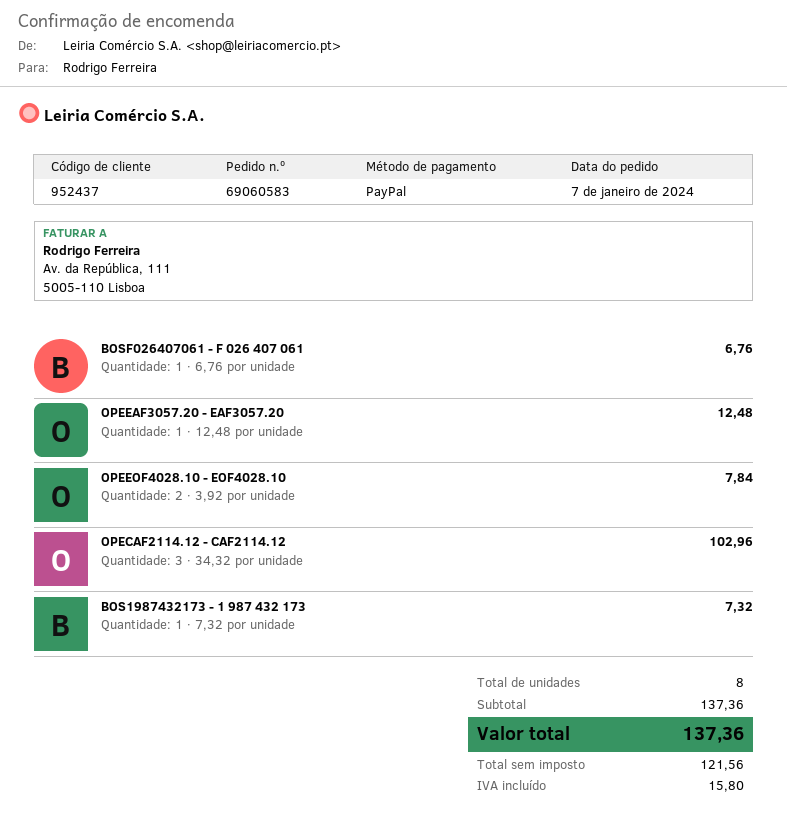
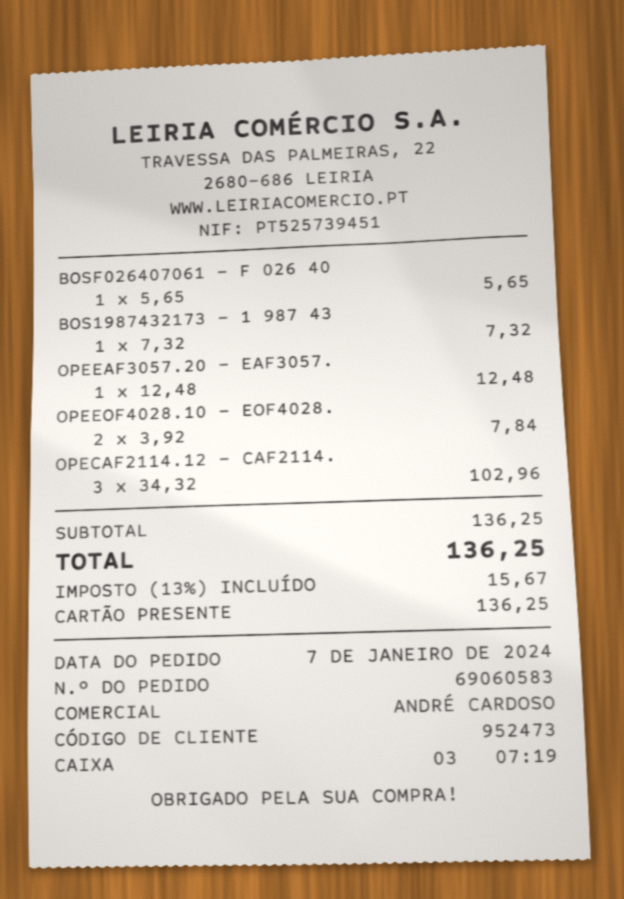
customer number: 952437 -> 952473
payment method: PayPal -> gift card
BOSF026407061 - F 026 407 061: 1 x 6.76 = 6.76 -> 1 x 5.65 = 5.65
subtotal: 137.36 -> 136.25
tax: 15.80 -> 15.67
total: 137.36 -> 136.25

